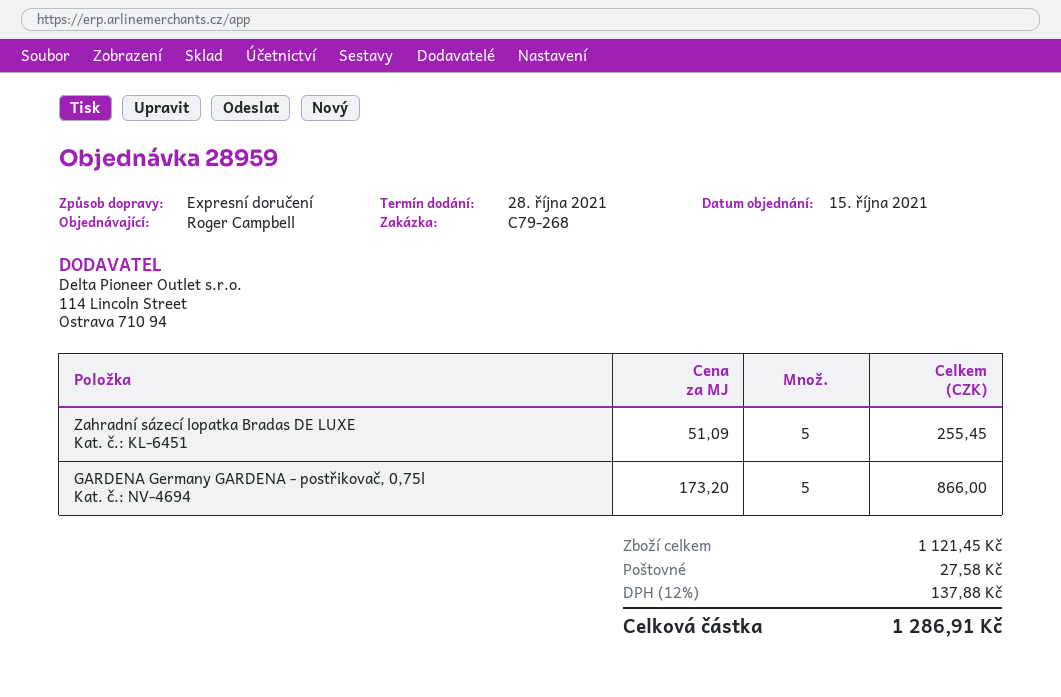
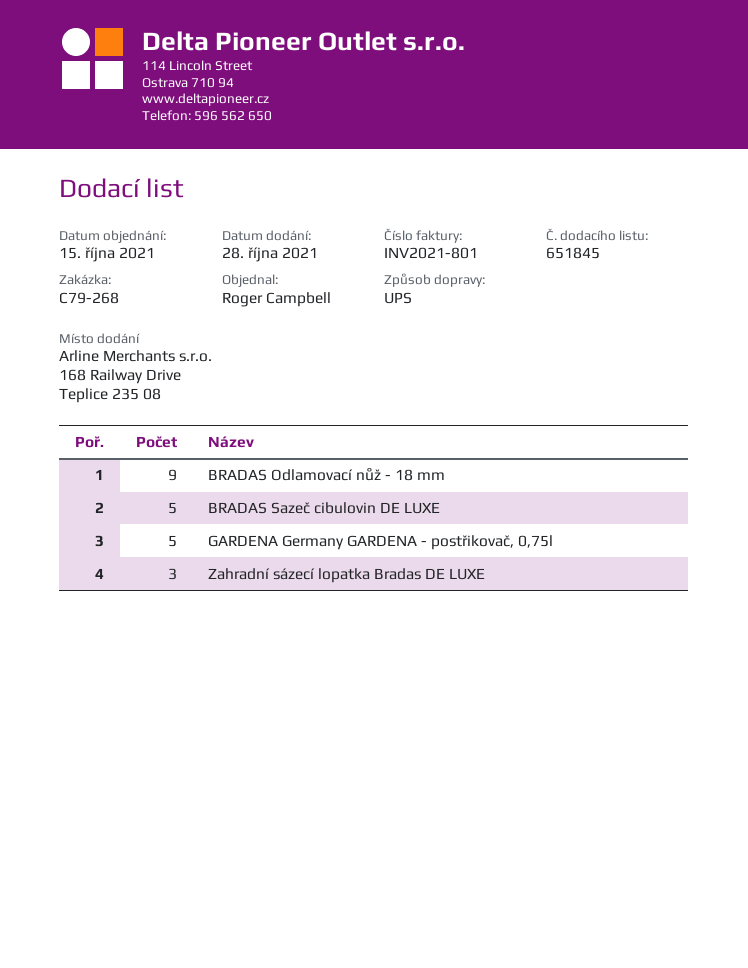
shipping method: express -> UPS
Zahradní sázecí lopatka Bradas DE LUXE: 5 -> 3
BRADAS Odlamovací nůž - 18 mm: none -> 9
BRADAS Sazeč cibulovin DE LUXE: none -> 5

